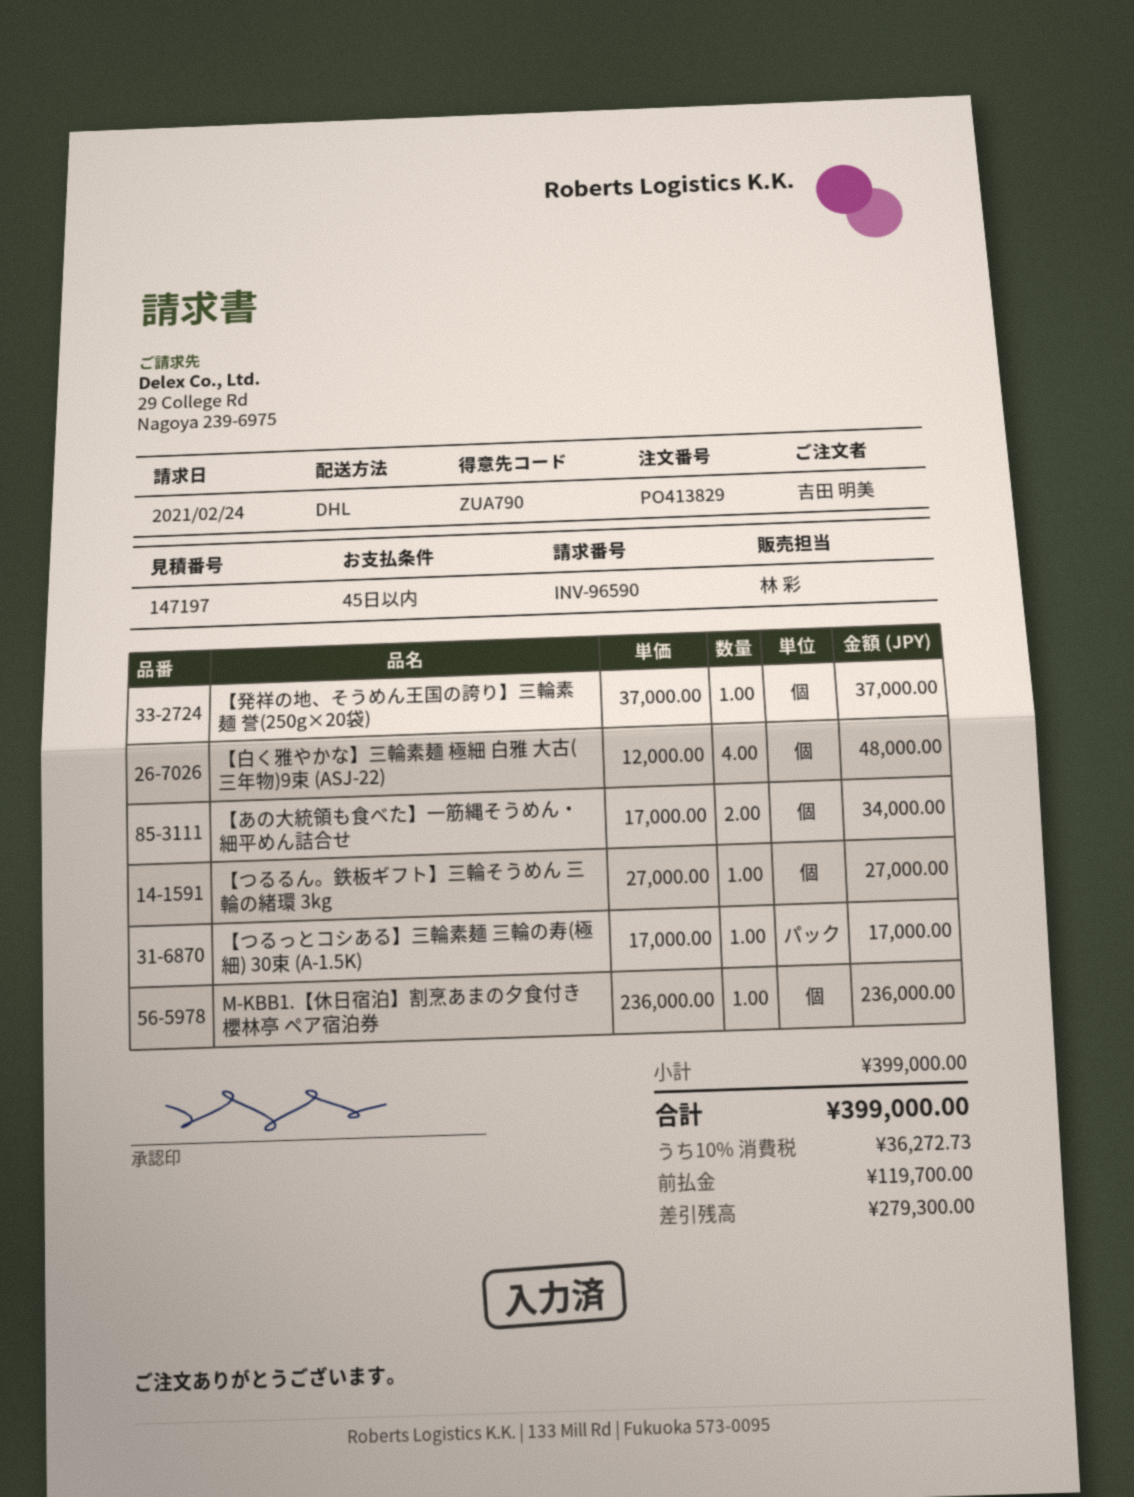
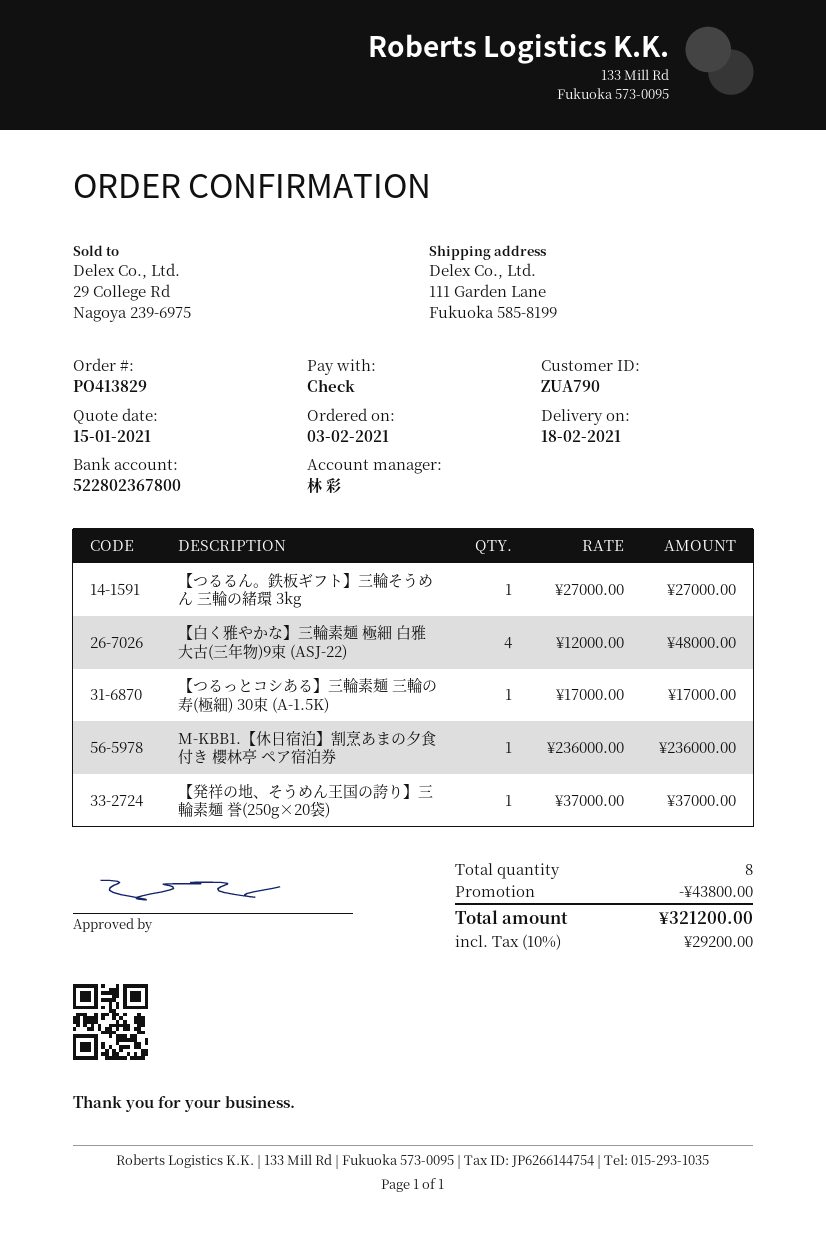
【あの大統領も食べた】一筋縄そうめん・細平めん詰合せ: 2 x 17000.00 = 34000.00 -> none
discount: none -> 43800.00
tax: 10% = 36272.73 -> 10% = 29200.00
total: 399000.00 -> 321200.00

